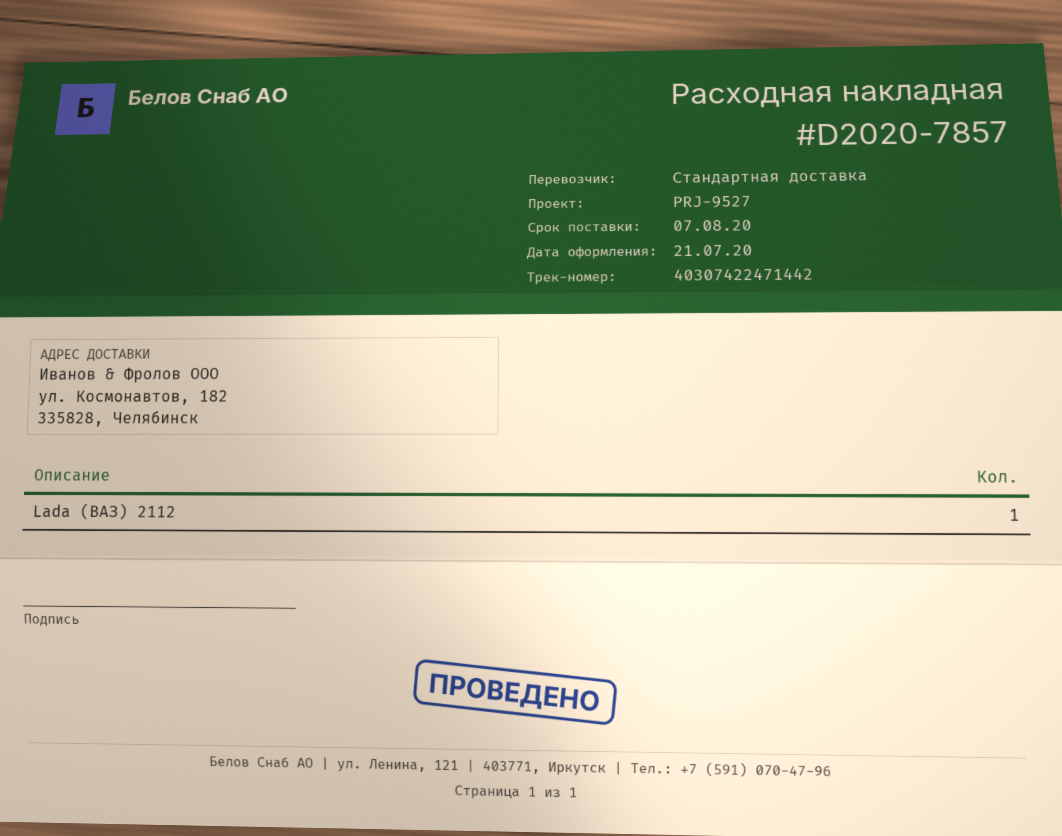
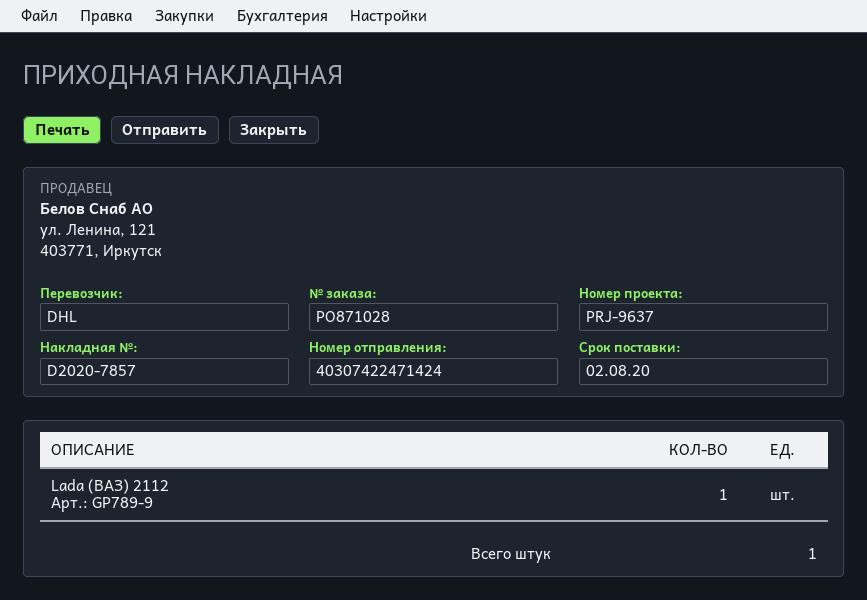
delivery date: 2020-08-07 -> 2020-08-02
reference: PRJ-9527 -> PRJ-9637
shipping method: standard -> DHL
tracking number: 40307422471442 -> 40307422471424

